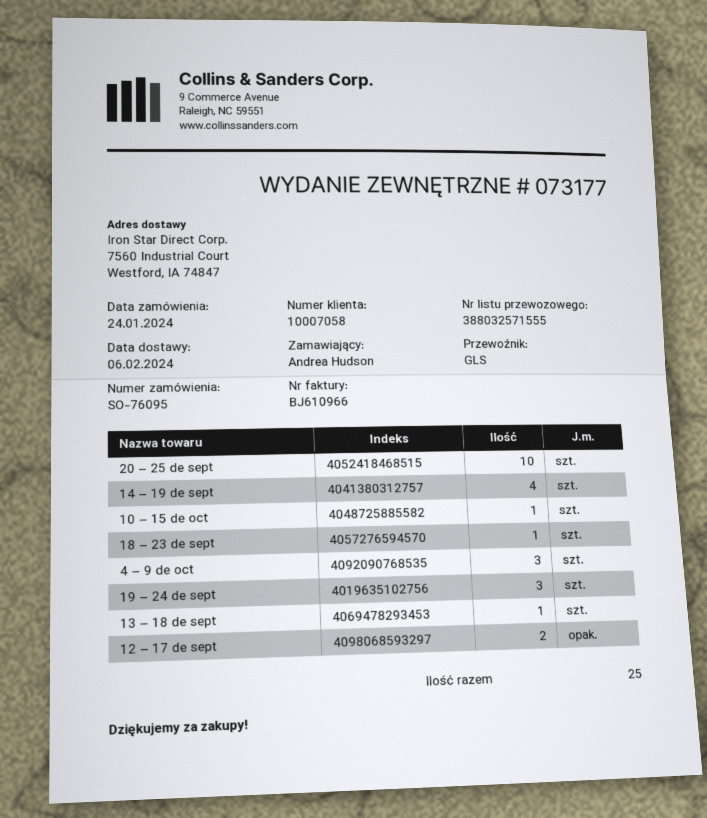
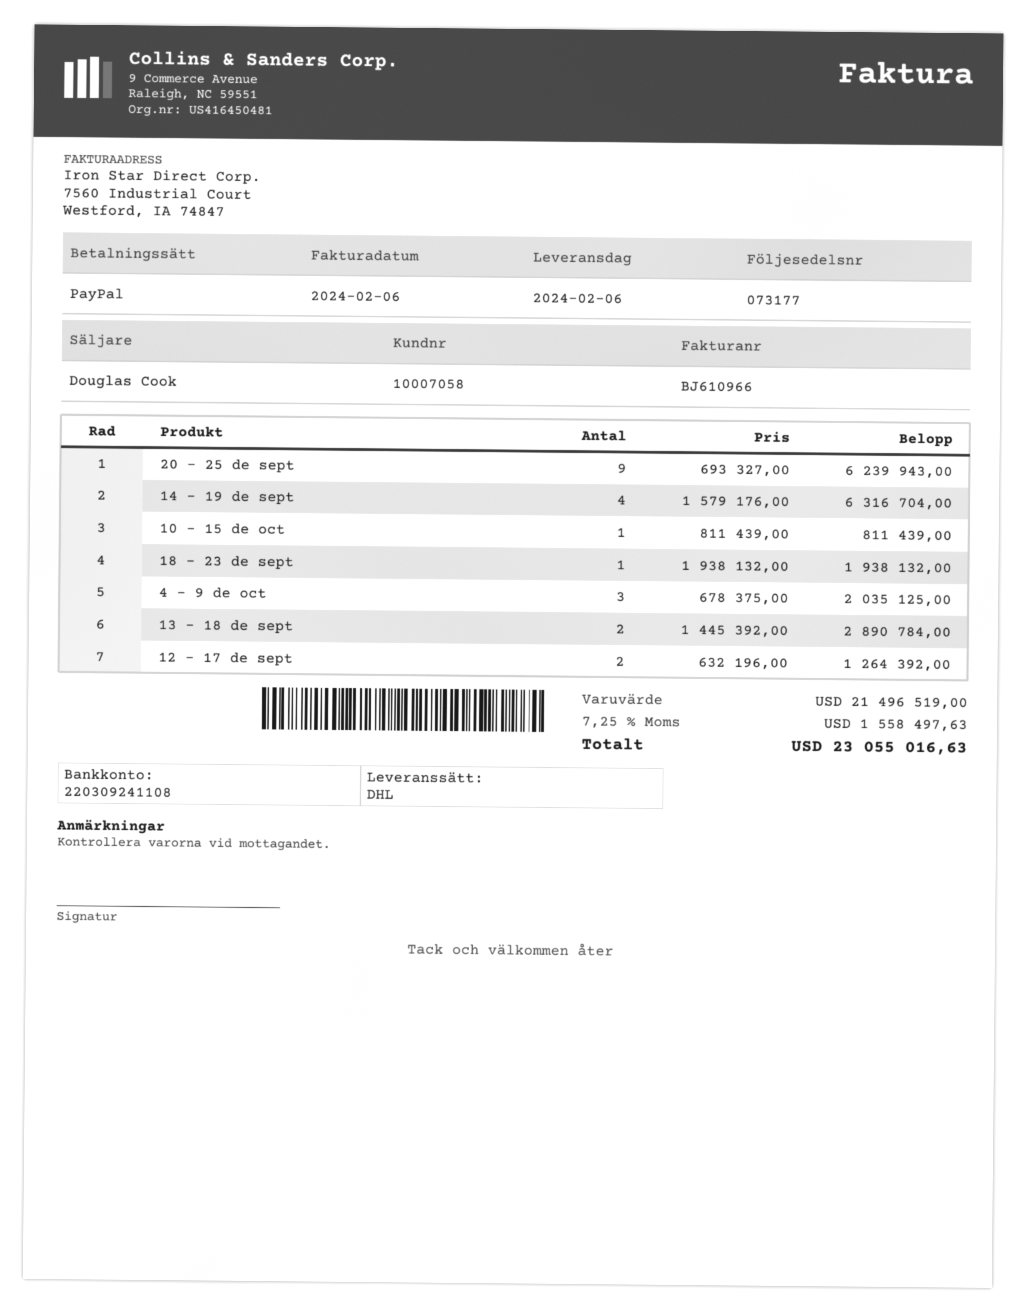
shipping method: GLS -> DHL
20 – 25 de sept: 10 -> 9
19 – 24 de sept: 3 -> none
13 – 18 de sept: 1 -> 2

